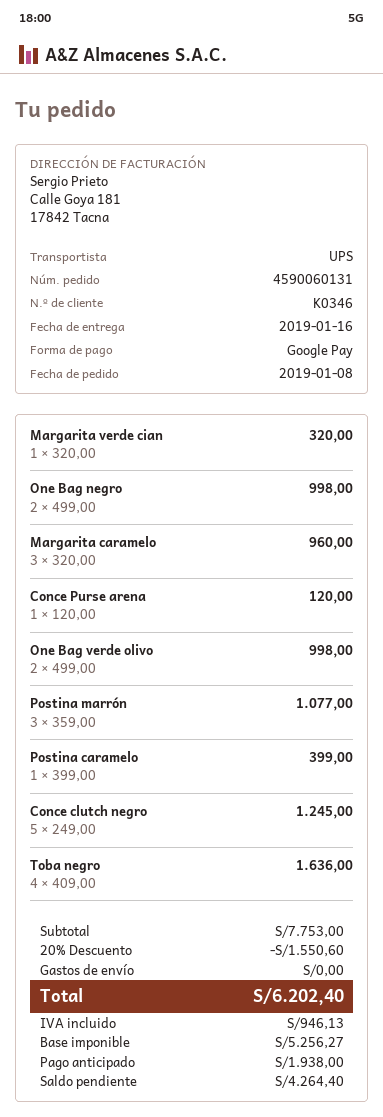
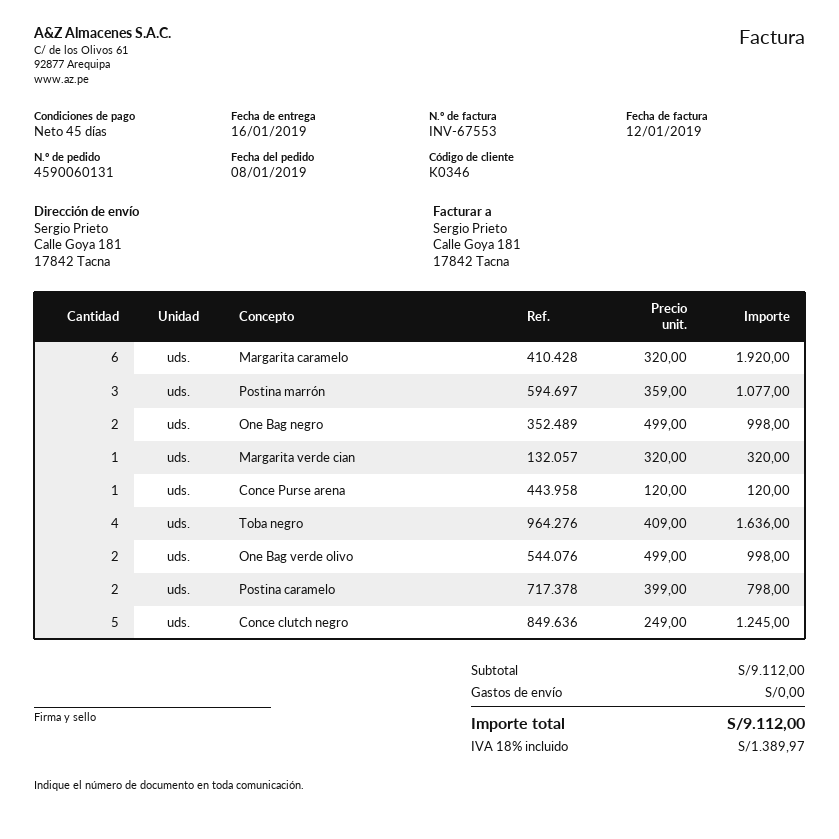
Margarita caramelo: 3 x 320.00 = 960.00 -> 6 x 320.00 = 1920.00
Postina caramelo: 1 x 399.00 = 399.00 -> 2 x 399.00 = 798.00
subtotal: 7753.00 -> 9112.00
discount: 20% = 1550.60 -> none
tax: 946.13 -> 1389.97
total: 6202.40 -> 9112.00

